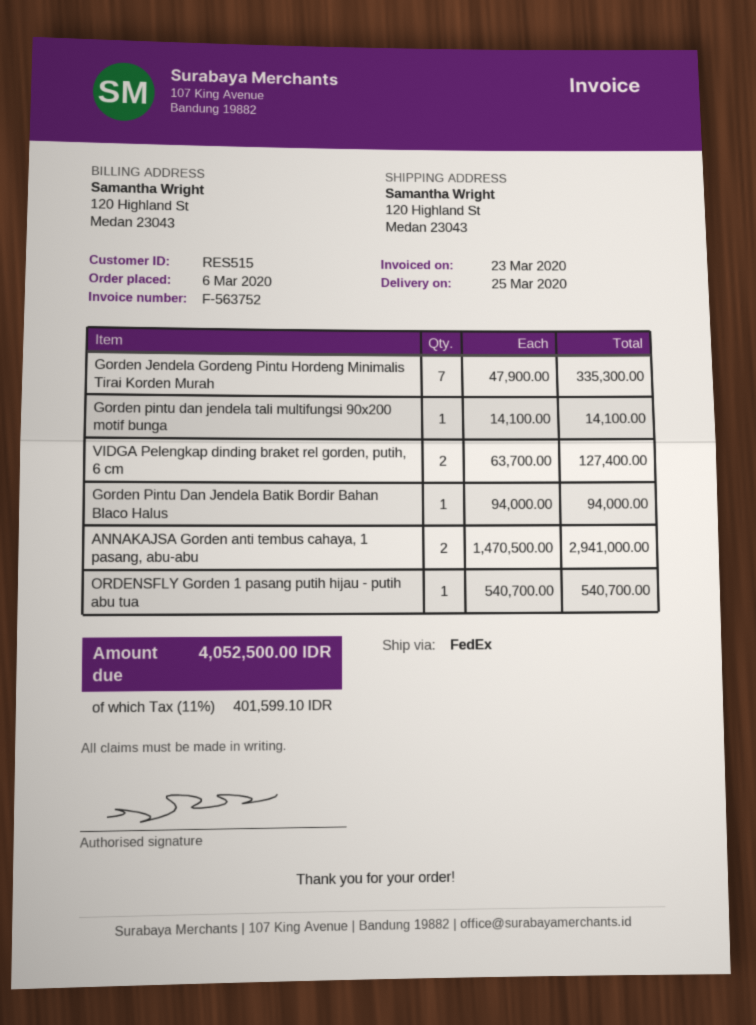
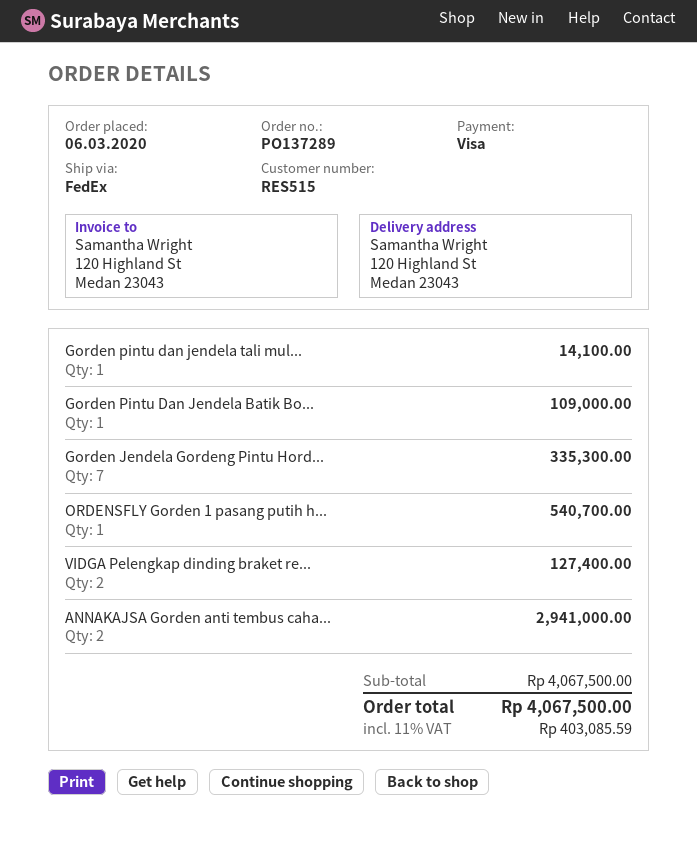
Gorden Pintu Dan Jendela Batik Bordir Bahan Blaco Halus: 1 for 94000.00 -> 1 for 109000.00
tax: 11% = 401599.10 -> 11% = 403085.59
total: 4052500.00 -> 4067500.00

